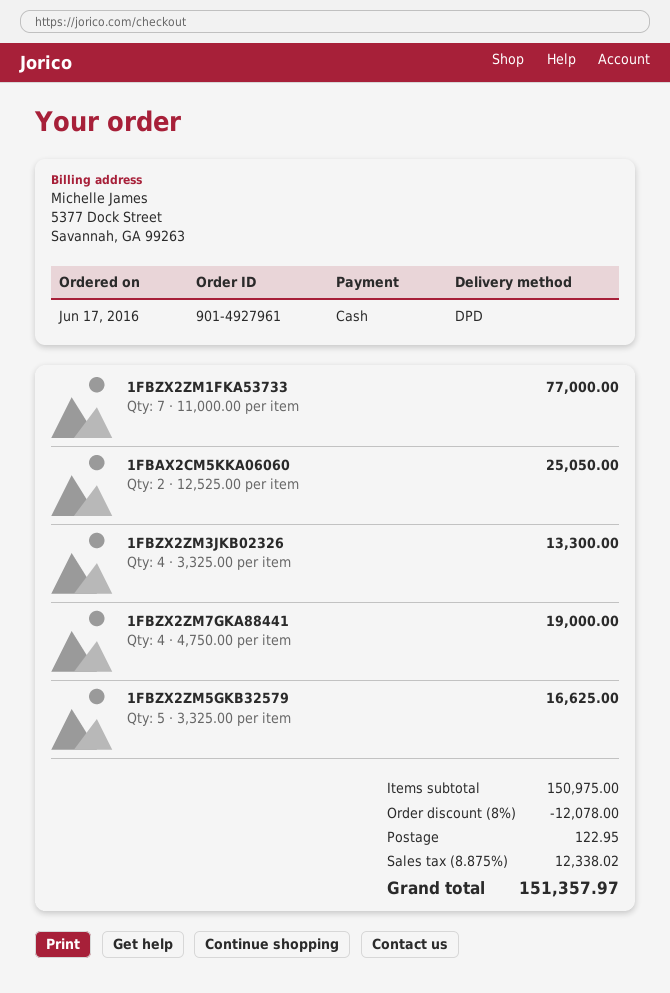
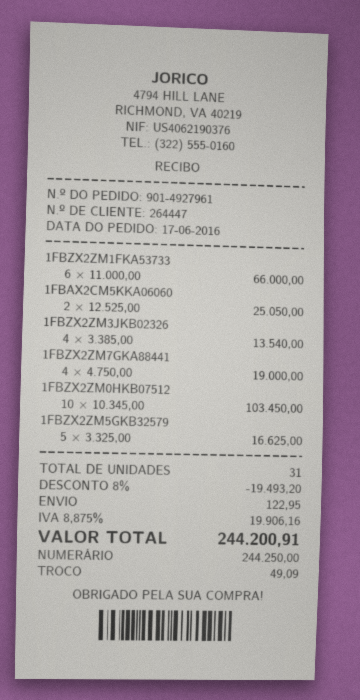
1FBZX2ZM1FKA53733: 7 x 11000.00 = 77000.00 -> 6 x 11000.00 = 66000.00
1FBZX2ZM3JKB02326: 4 x 3325.00 = 13300.00 -> 4 x 3385.00 = 13540.00
1FBZX2ZM0HKB07512: none -> 10 x 10345.00 = 103450.00
discount: 8% = 12078.00 -> 8% = 19493.20
tax: 8.875% = 12338.02 -> 8.875% = 19906.16
total: 151357.97 -> 244200.91

